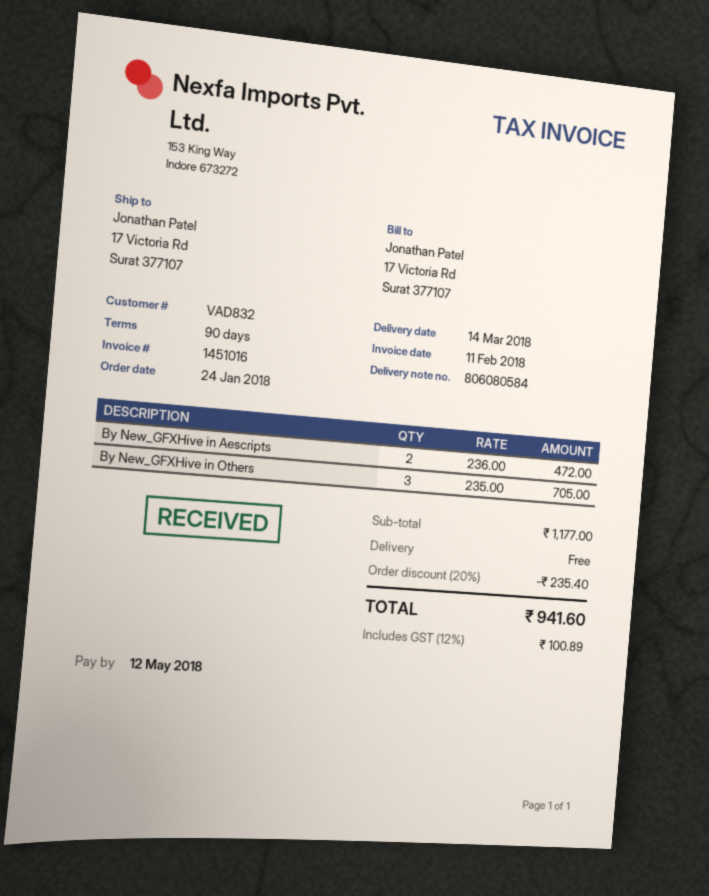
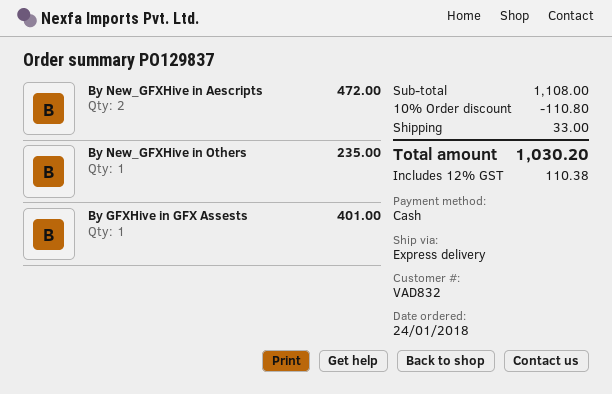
By New_GFXHive in Others: 3 for 705.00 -> 1 for 235.00
By GFXHive in GFX Assests: none -> 1 for 401.00
subtotal: 1177.00 -> 1108.00
discount: 20% = 235.40 -> 10% = 110.80
shipping: 0.00 -> 33.00
tax: 12% = 100.89 -> 12% = 110.38
total: 941.60 -> 1030.20

